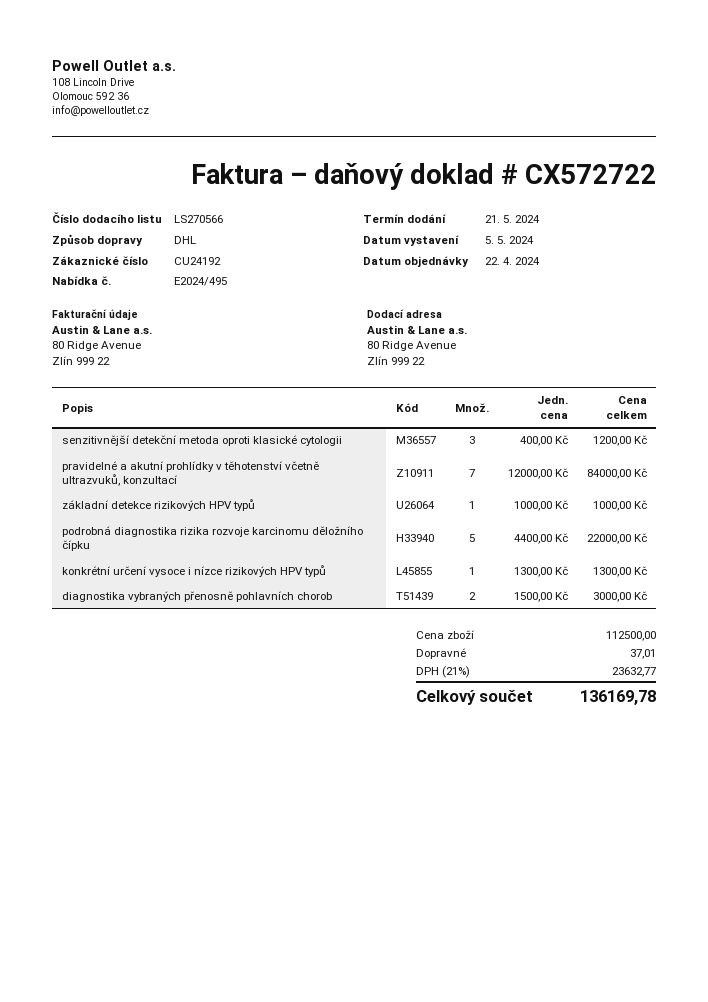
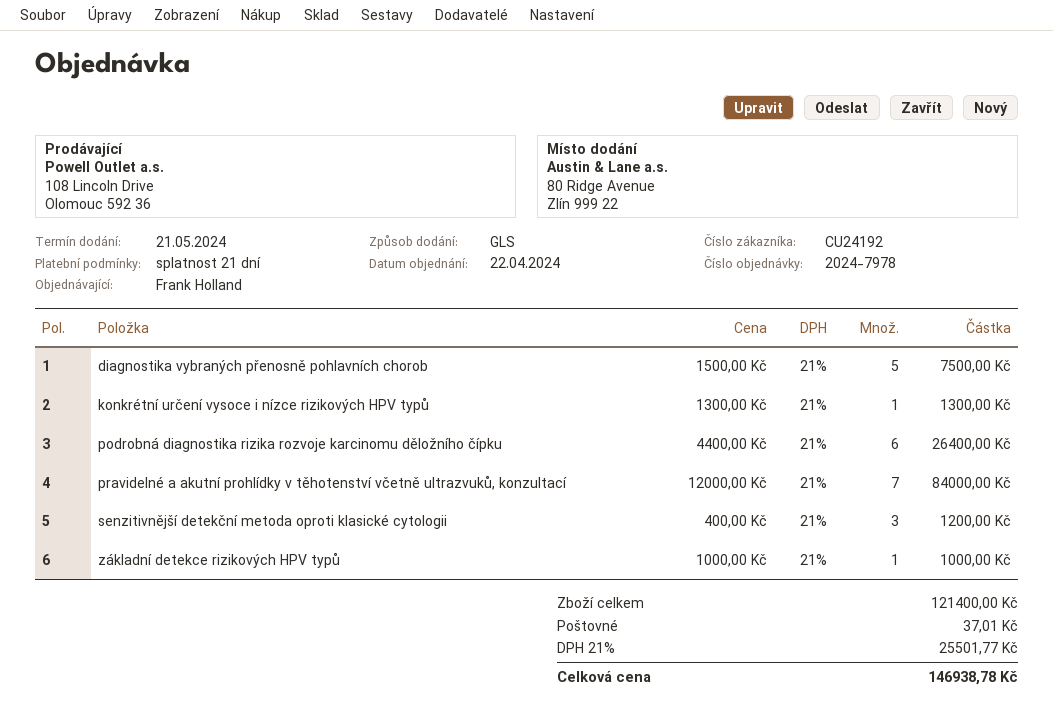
shipping method: DHL -> GLS
podrobná diagnostika rizika rozvoje karcinomu děložního čípku: 5 x 4400.00 = 22000.00 -> 6 x 4400.00 = 26400.00
diagnostika vybraných přenosně pohlavních chorob: 2 x 1500.00 = 3000.00 -> 5 x 1500.00 = 7500.00
subtotal: 112500.00 -> 121400.00
tax: 21% = 23632.77 -> 21% = 25501.77
total: 136169.78 -> 146938.78

